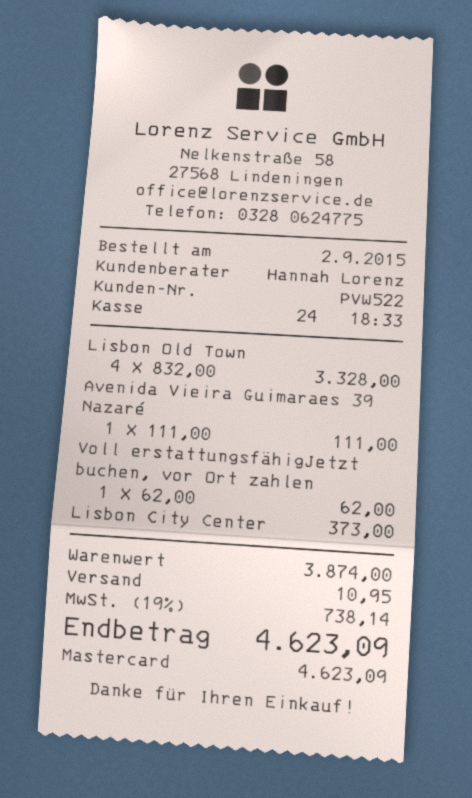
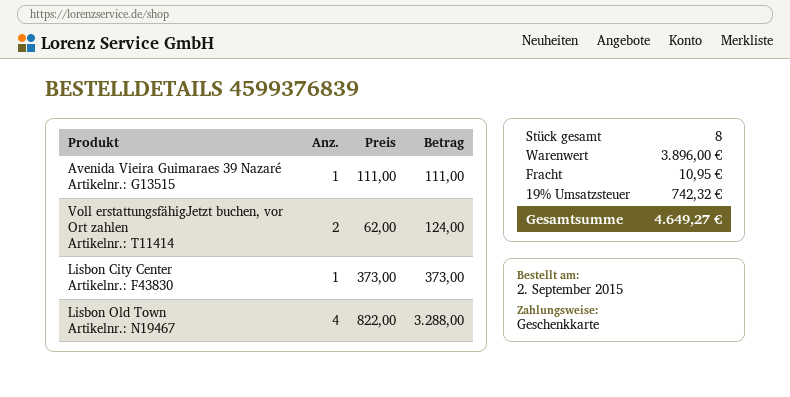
payment method: Mastercard -> gift card
Lisbon Old Town: 4 x 832.00 = 3328.00 -> 4 x 822.00 = 3288.00
Voll erstattungsfähigJetzt buchen, vor Ort zahlen: 1 x 62.00 = 62.00 -> 2 x 62.00 = 124.00
subtotal: 3874.00 -> 3896.00
tax: 19% = 738.14 -> 19% = 742.32
total: 4623.09 -> 4649.27

